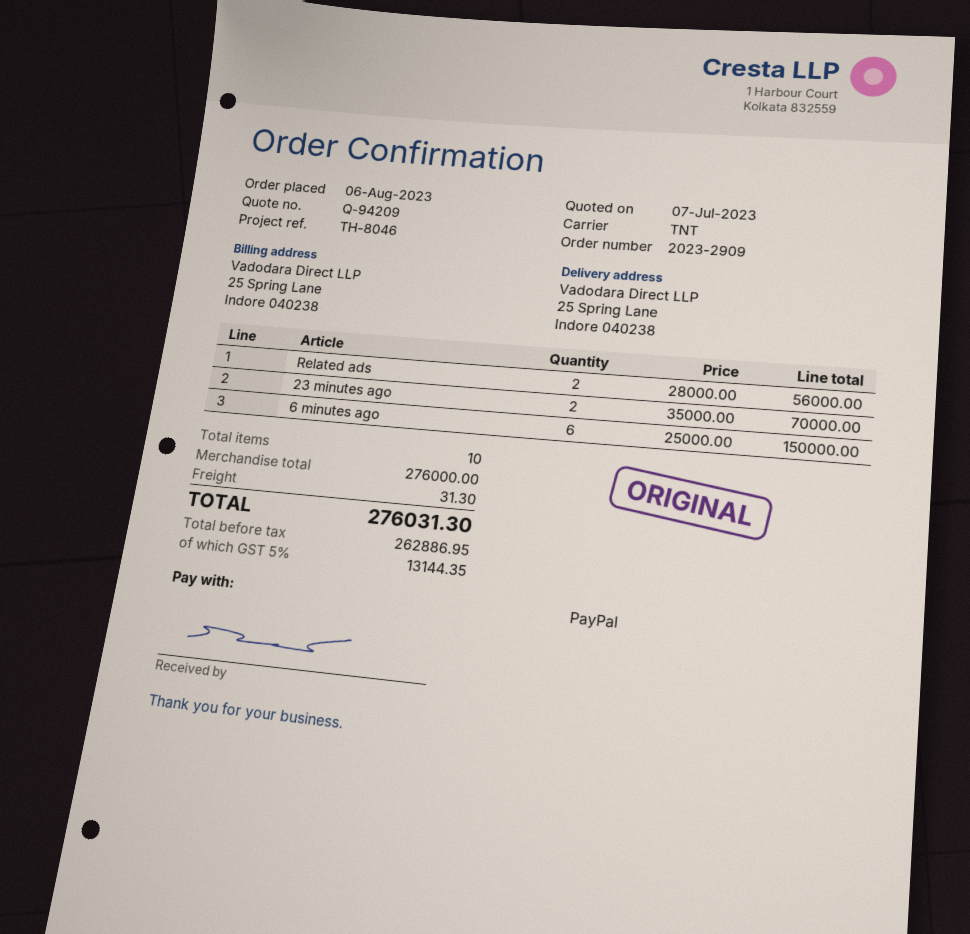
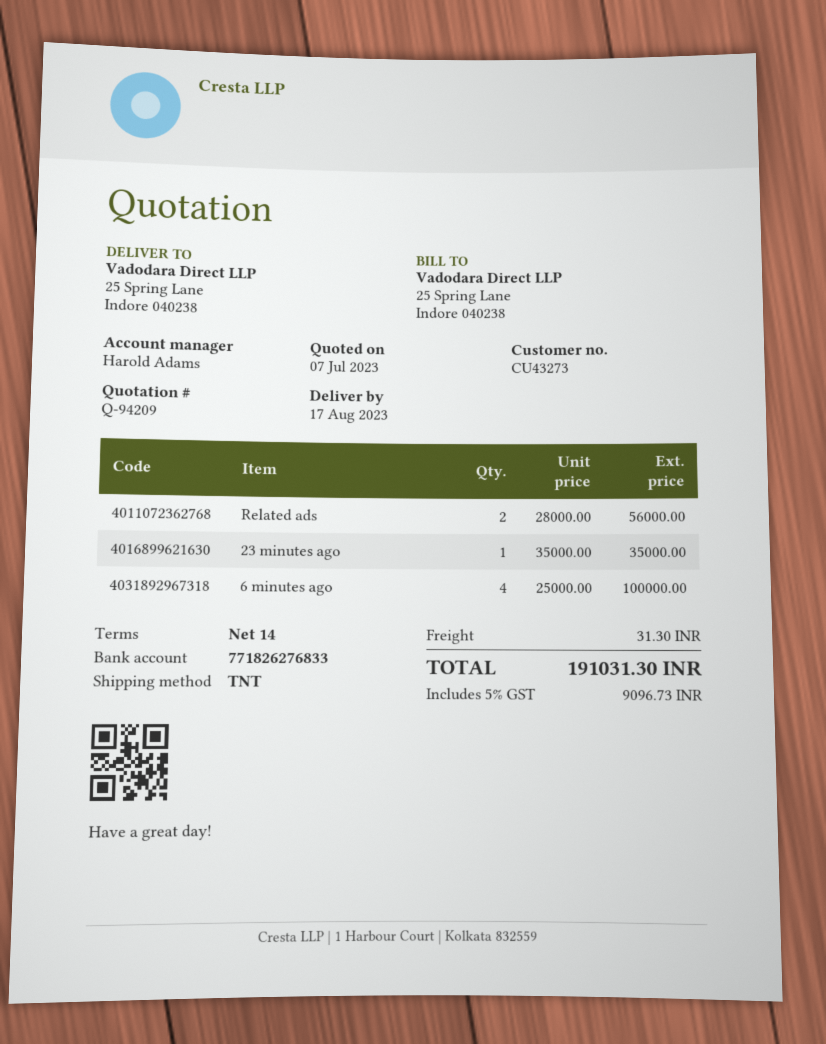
23 minutes ago: 2 x 35000.00 = 70000.00 -> 1 x 35000.00 = 35000.00
6 minutes ago: 6 x 25000.00 = 150000.00 -> 4 x 25000.00 = 100000.00
tax: 5% = 13144.35 -> 5% = 9096.73
total: 276031.30 -> 191031.30

